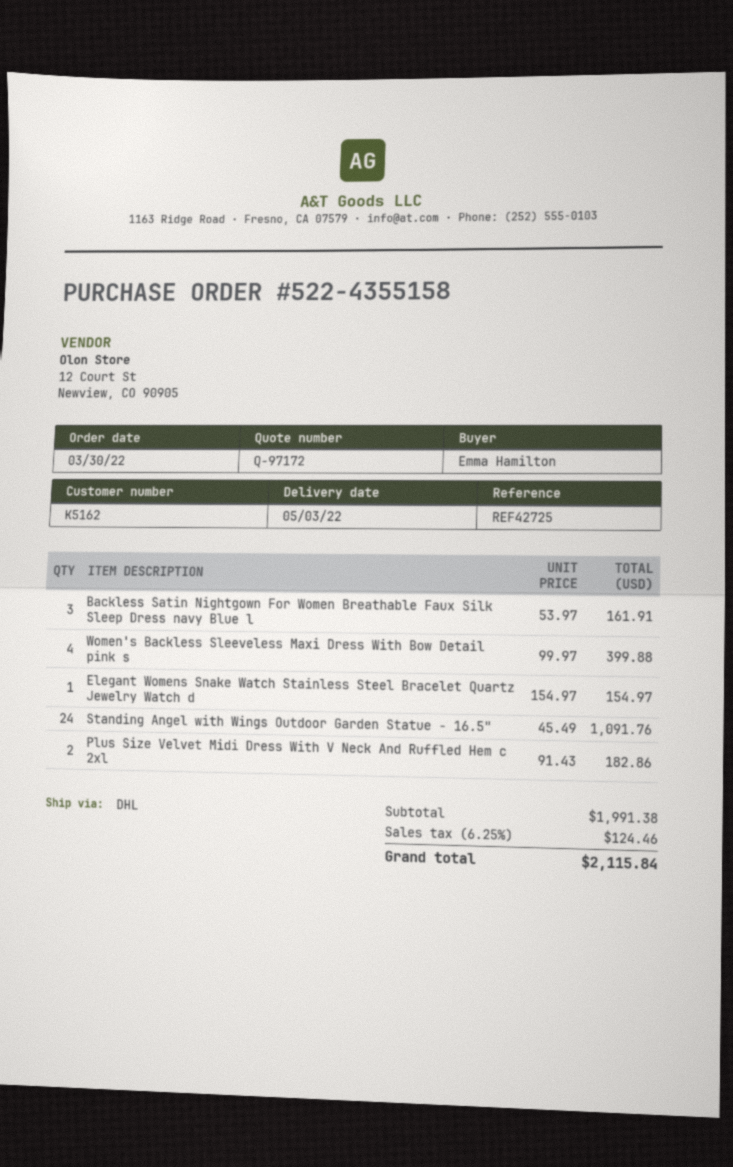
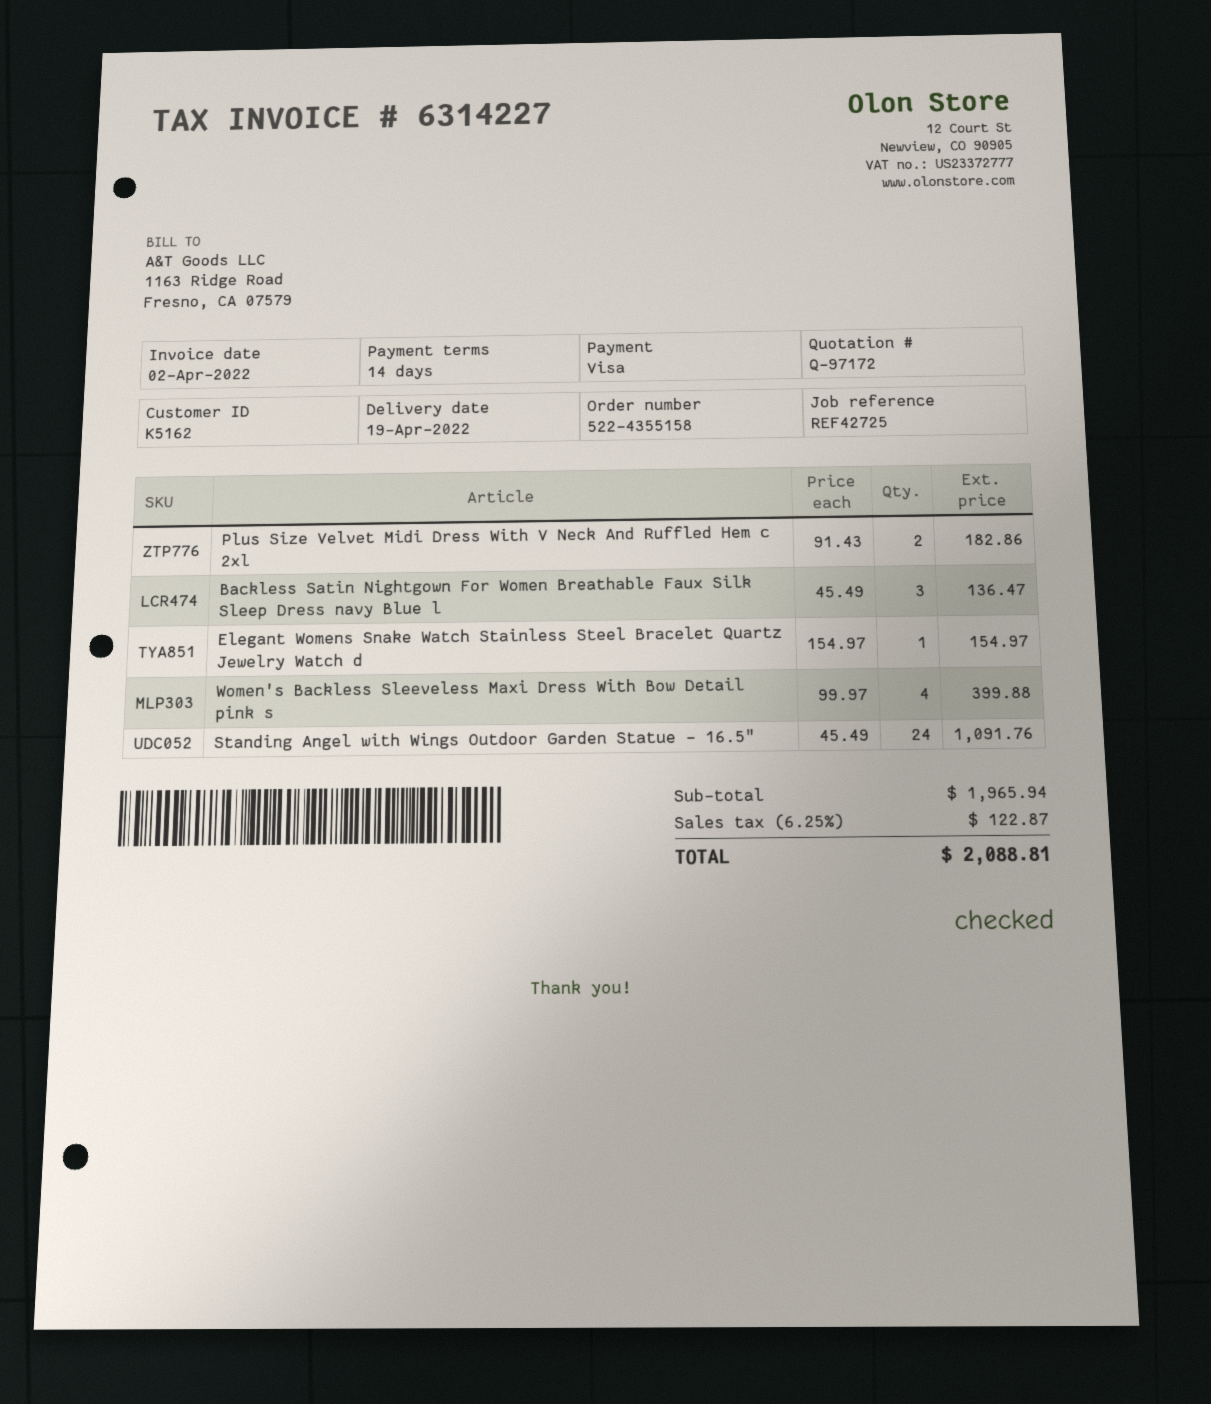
delivery date: 2022-05-03 -> 2022-04-19
Backless Satin Nightgown For Women Breathable Faux Silk Sleep Dress navy Blue l: 3 x 53.97 = 161.91 -> 3 x 45.49 = 136.47
subtotal: 1991.38 -> 1965.94
tax: 6.25% = 124.46 -> 6.25% = 122.87
total: 2115.84 -> 2088.81

